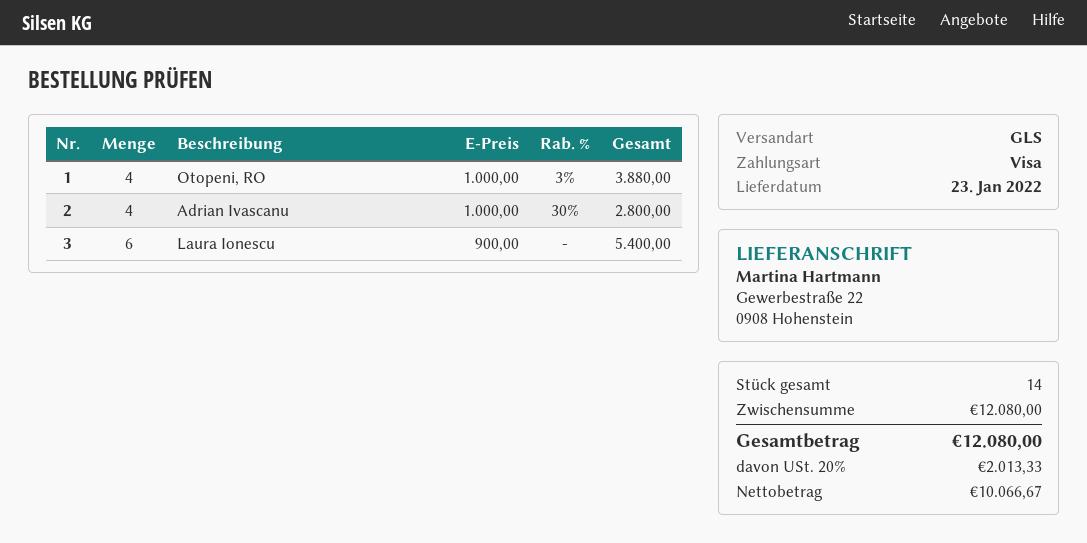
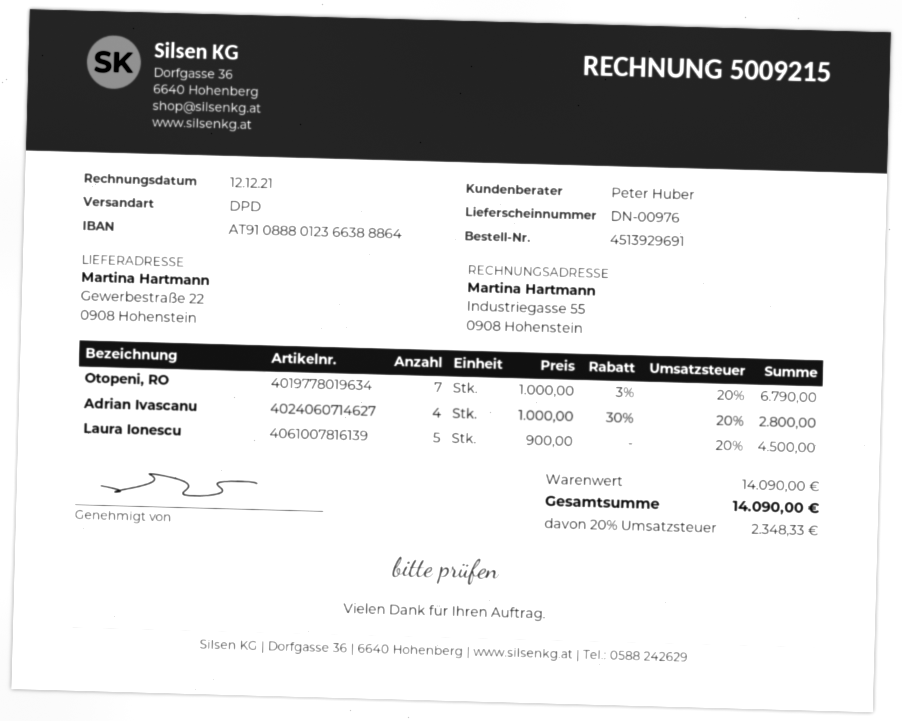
shipping method: GLS -> DPD
Otopeni, RO: 4 x 1000.00 - 3% = 3880.00 -> 7 x 1000.00 - 3% = 6790.00
Laura Ionescu: 6 x 900.00 = 5400.00 -> 5 x 900.00 = 4500.00
subtotal: 12080.00 -> 14090.00
tax: 20% = 2013.33 -> 20% = 2348.33
total: 12080.00 -> 14090.00

